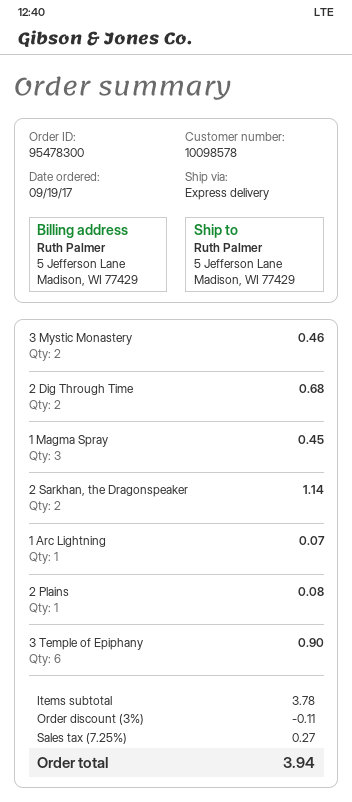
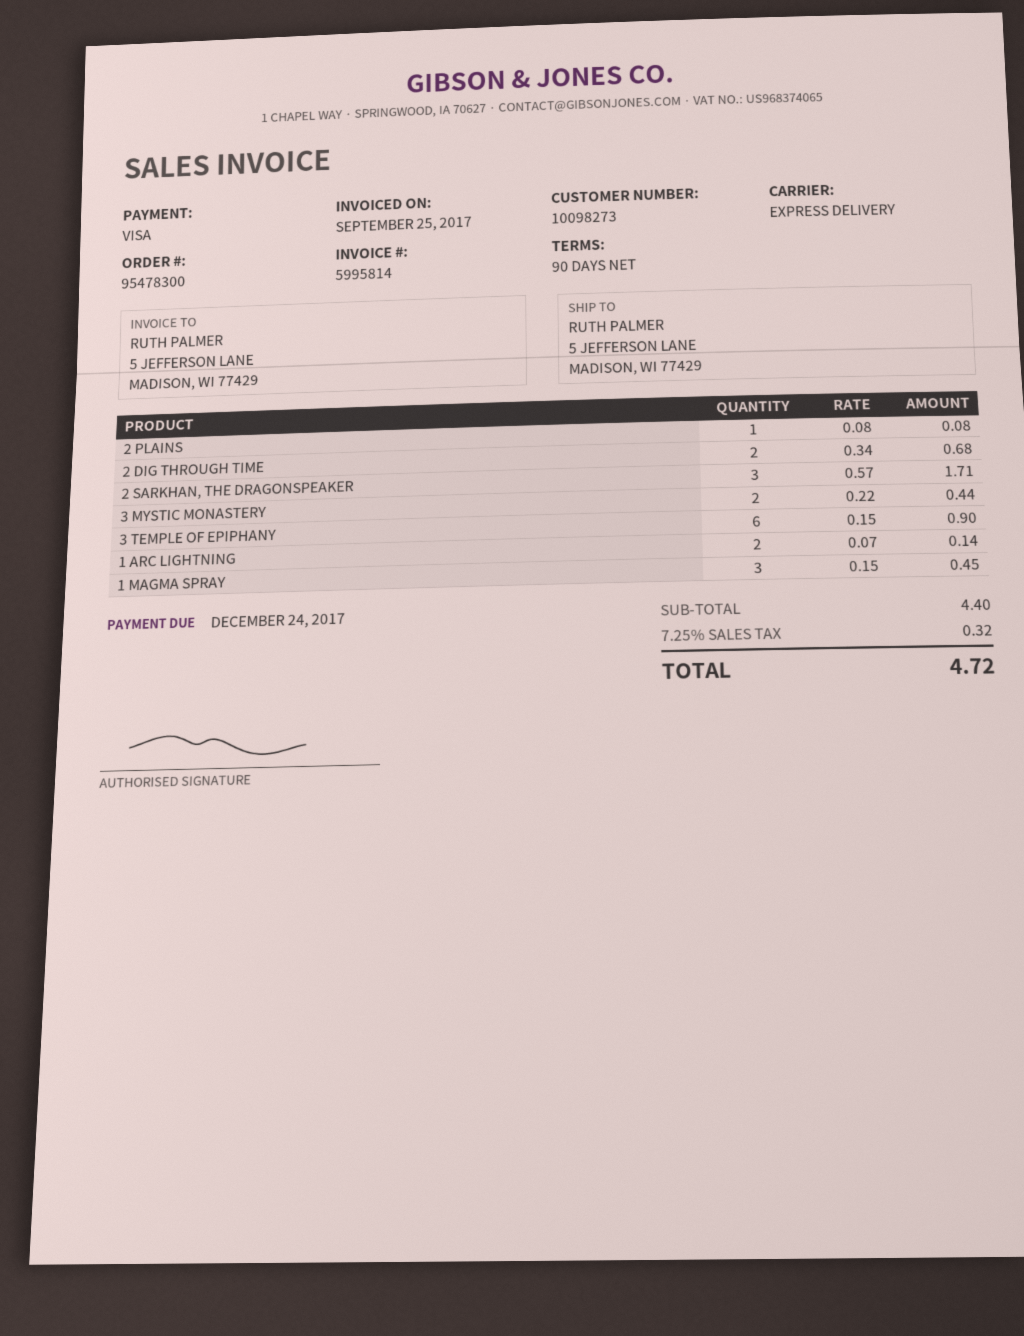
customer number: 10098578 -> 10098273
3 Mystic Monastery: 2 for 0.46 -> 2 for 0.44
2 Sarkhan, the Dragonspeaker: 2 for 1.14 -> 3 for 1.71
1 Arc Lightning: 1 for 0.07 -> 2 for 0.14
subtotal: 3.78 -> 4.40
discount: 3% = 0.11 -> none
tax: 7.25% = 0.27 -> 7.25% = 0.32
total: 3.94 -> 4.72

